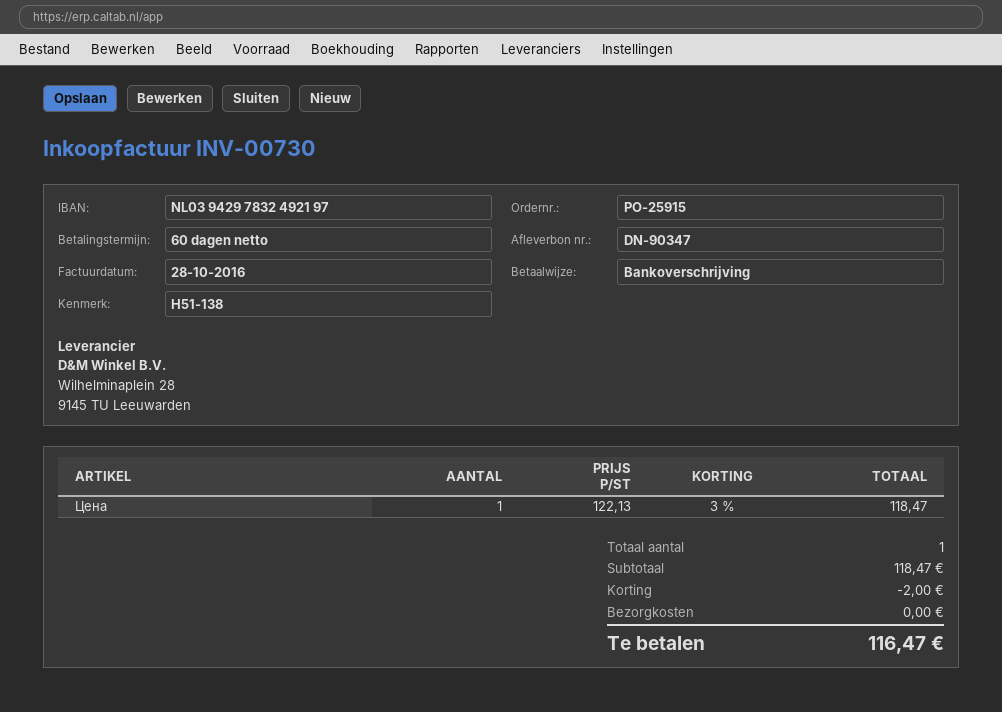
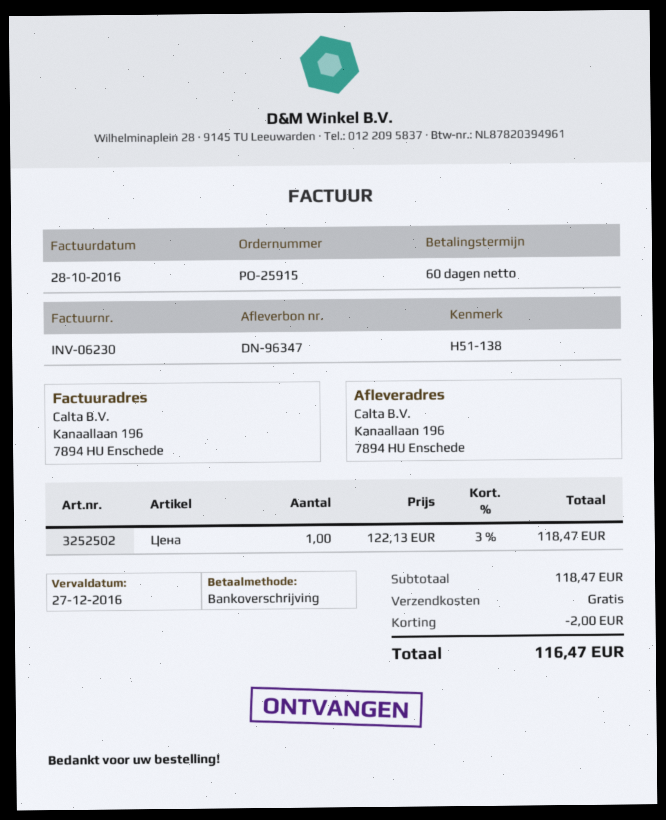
delivery note number: DN-90347 -> DN-96347
invoice number: INV-00730 -> INV-06230

